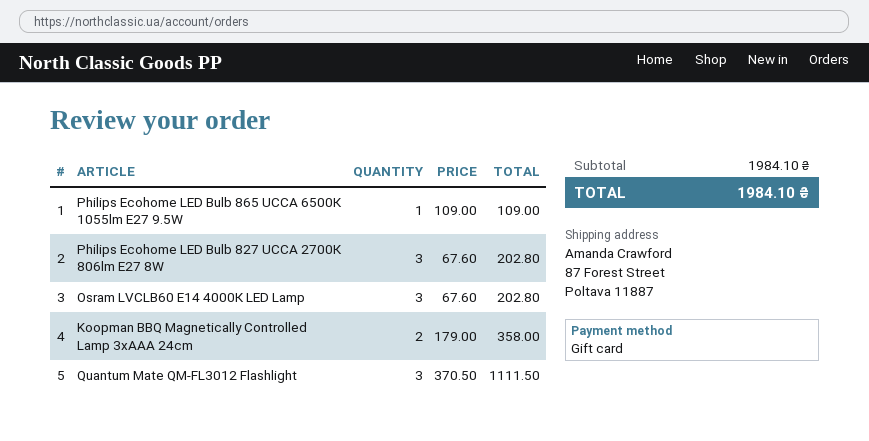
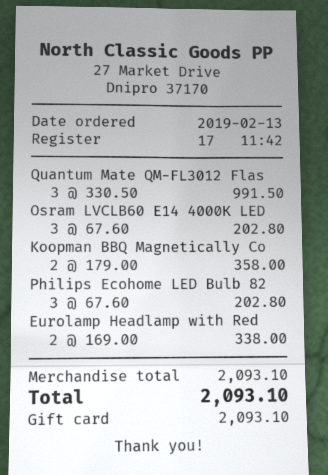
Philips Ecohome LED Bulb 865 UCCA 6500К 1055lm E27 9.5W: 1 x 109.00 = 109.00 -> none
Quantum Mate QM-FL3012 Flashlight: 3 x 370.50 = 1111.50 -> 3 x 330.50 = 991.50
Eurolamp Headlamp with Red: none -> 2 x 169.00 = 338.00
subtotal: 1984.10 -> 2093.10
total: 1984.10 -> 2093.10

